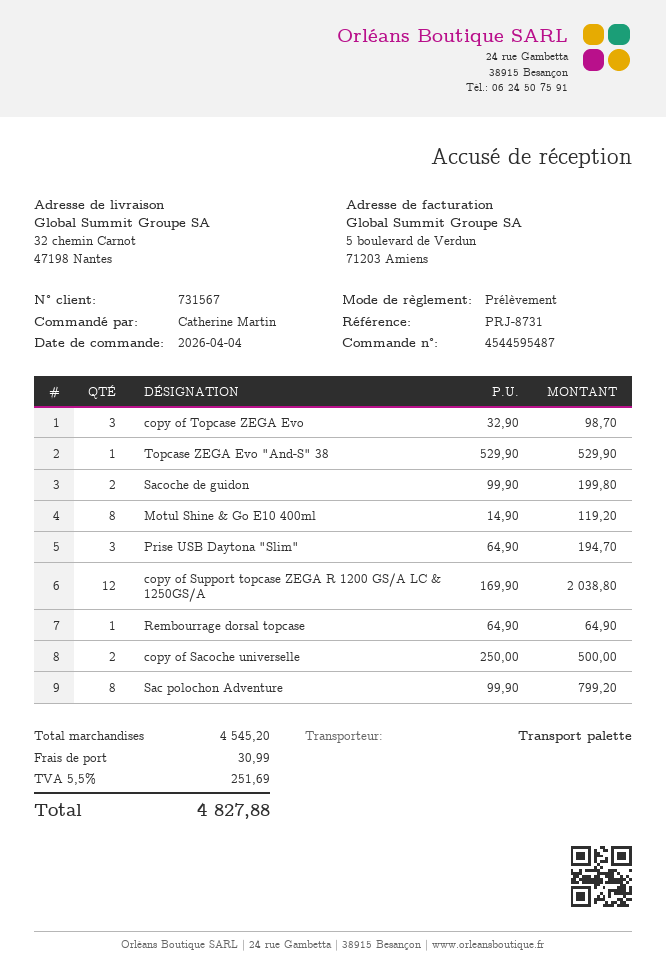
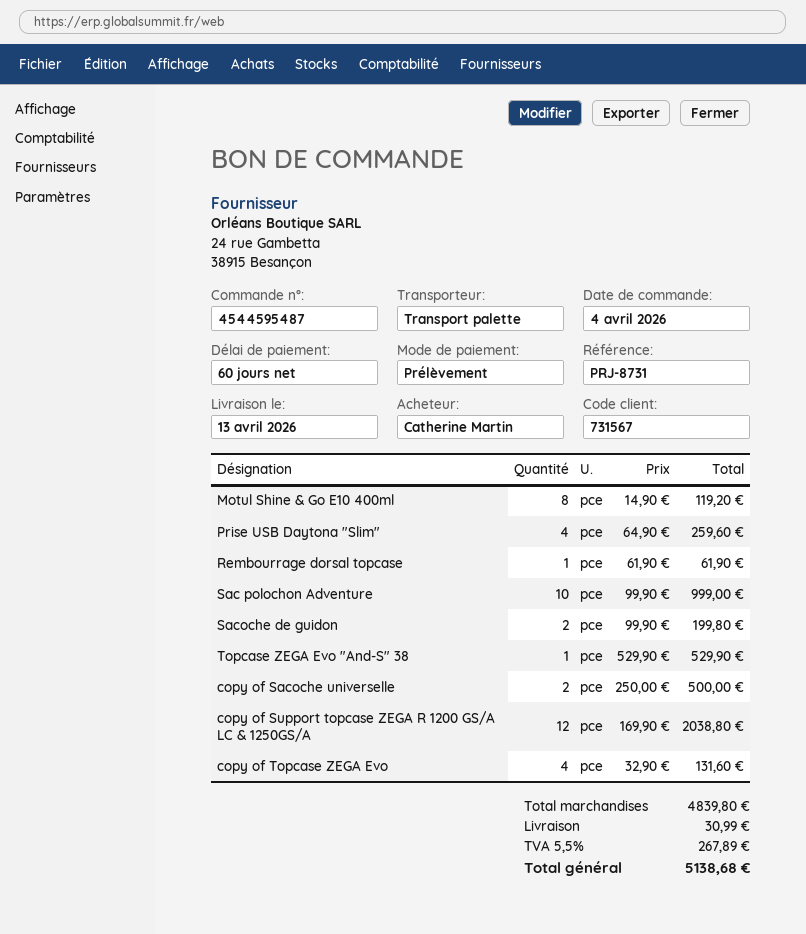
copy of Topcase ZEGA Evo: 3 x 32.90 = 98.70 -> 4 x 32.90 = 131.60
Prise USB Daytona "Slim": 3 x 64.90 = 194.70 -> 4 x 64.90 = 259.60
Rembourrage dorsal topcase: 1 x 64.90 = 64.90 -> 1 x 61.90 = 61.90
Sac polochon Adventure: 8 x 99.90 = 799.20 -> 10 x 99.90 = 999.00
subtotal: 4545.20 -> 4839.80
tax: 5.5% = 251.69 -> 5.5% = 267.89
total: 4827.88 -> 5138.68

